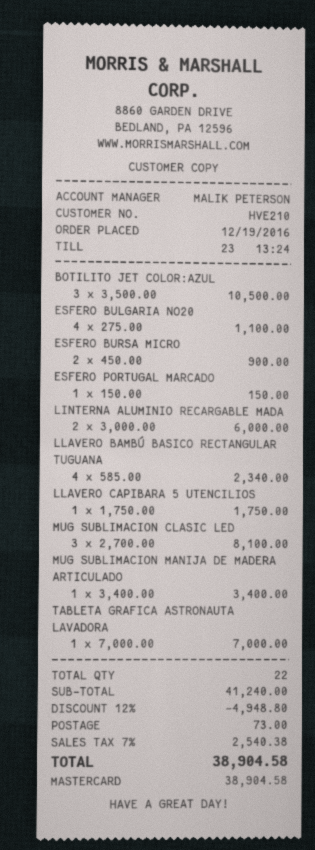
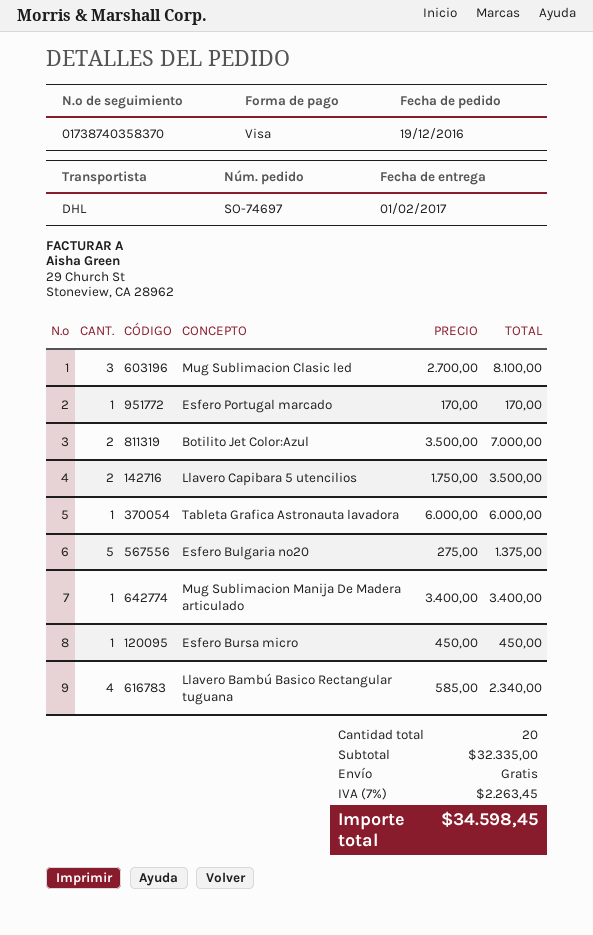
payment method: Mastercard -> Visa
BOTILITO JET COLOR:AZUL: 3 x 3500.00 = 10500.00 -> 2 x 3500.00 = 7000.00
ESFERO BULGARIA NO20: 4 x 275.00 = 1100.00 -> 5 x 275.00 = 1375.00
ESFERO BURSA MICRO: 2 x 450.00 = 900.00 -> 1 x 450.00 = 450.00
ESFERO PORTUGAL MARCADO: 1 x 150.00 = 150.00 -> 1 x 170.00 = 170.00
LINTERNA ALUMINIO RECARGABLE MADA: 2 x 3000.00 = 6000.00 -> none
LLAVERO CAPIBARA 5 UTENCILIOS: 1 x 1750.00 = 1750.00 -> 2 x 1750.00 = 3500.00
TABLETA GRAFICA ASTRONAUTA LAVADORA: 1 x 7000.00 = 7000.00 -> 1 x 6000.00 = 6000.00
total quantity: 22 -> 20
subtotal: 41240.00 -> 32335.00
discount: 12% = 4948.80 -> none
shipping: 73.00 -> 0.00
tax: 7% = 2540.38 -> 7% = 2263.45
total: 38904.58 -> 34598.45

